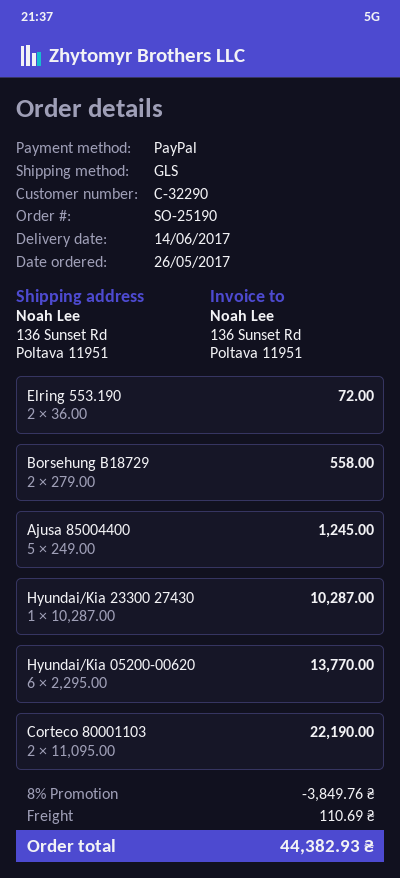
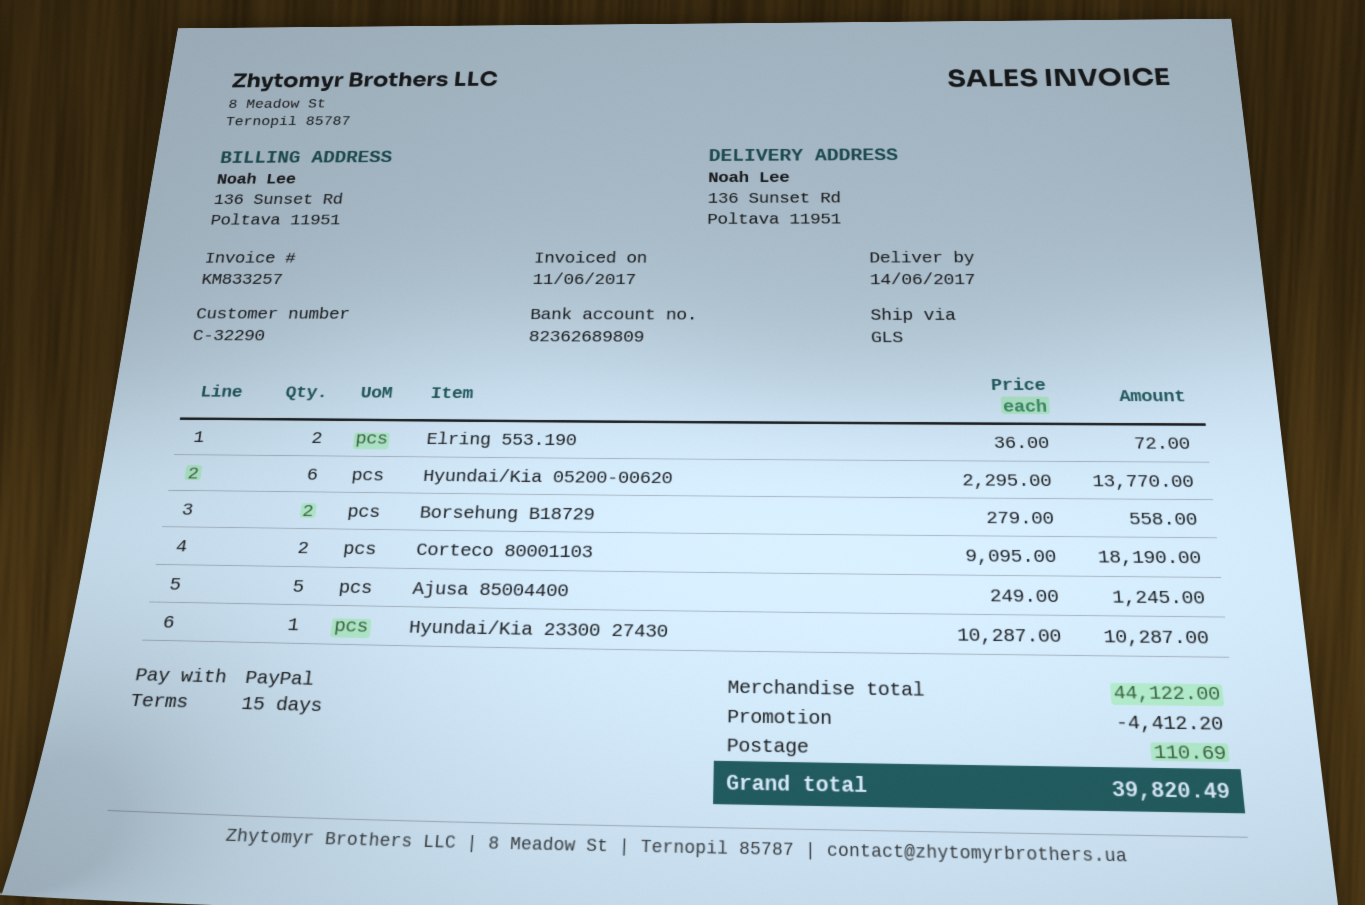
Corteco 80001103: 2 x 11095.00 = 22190.00 -> 2 x 9095.00 = 18190.00
discount: 3849.76 -> 4412.20
total: 44382.93 -> 39820.49

